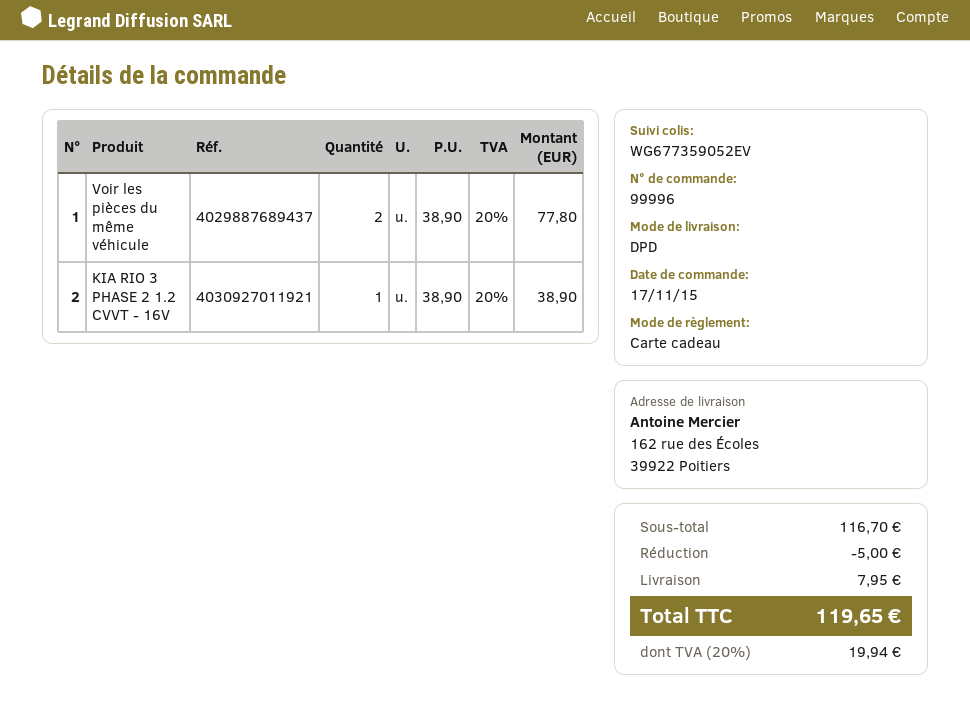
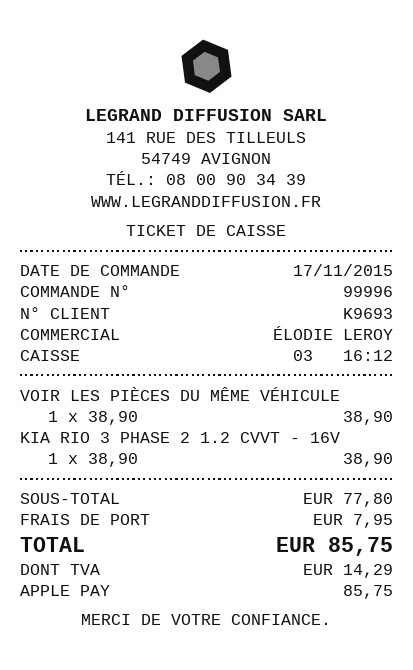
payment method: gift card -> Apple Pay
Voir les pièces du même véhicule: 2 x 38.90 = 77.80 -> 1 x 38.90 = 38.90
subtotal: 116.70 -> 77.80
discount: 5.00 -> none
tax: 19.94 -> 14.29
total: 119.65 -> 85.75

